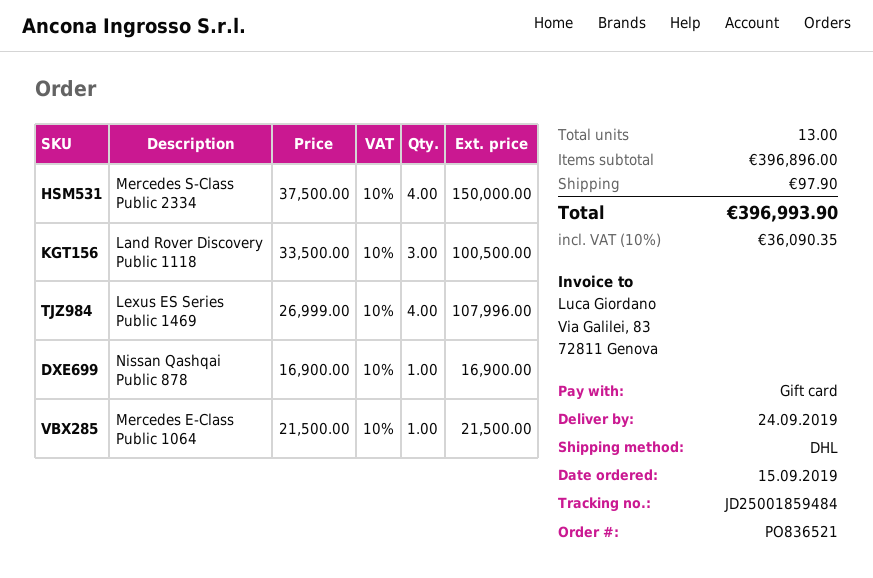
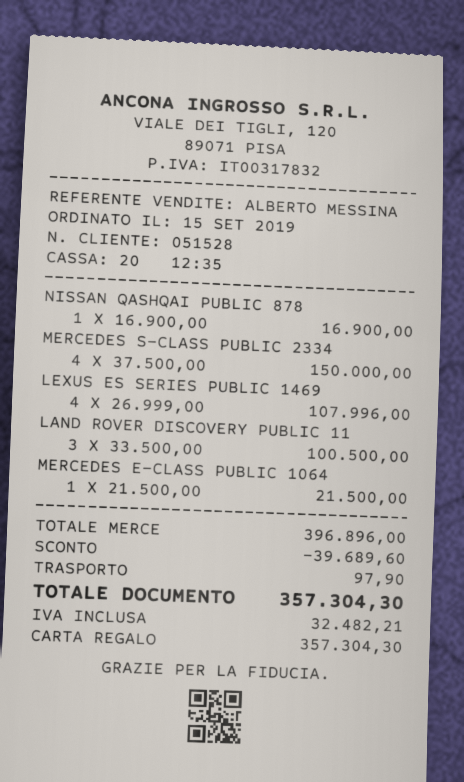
discount: none -> 39689.60
tax: 36090.35 -> 32482.21
total: 396993.90 -> 357304.30

